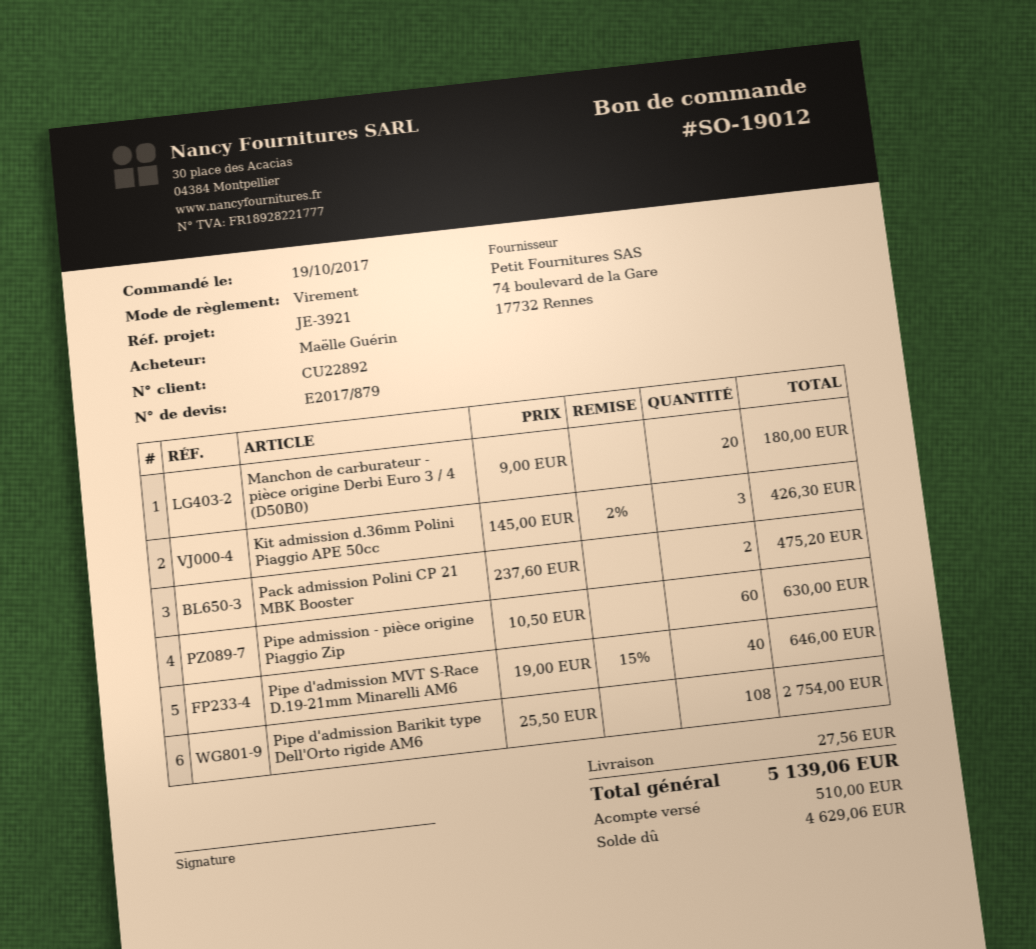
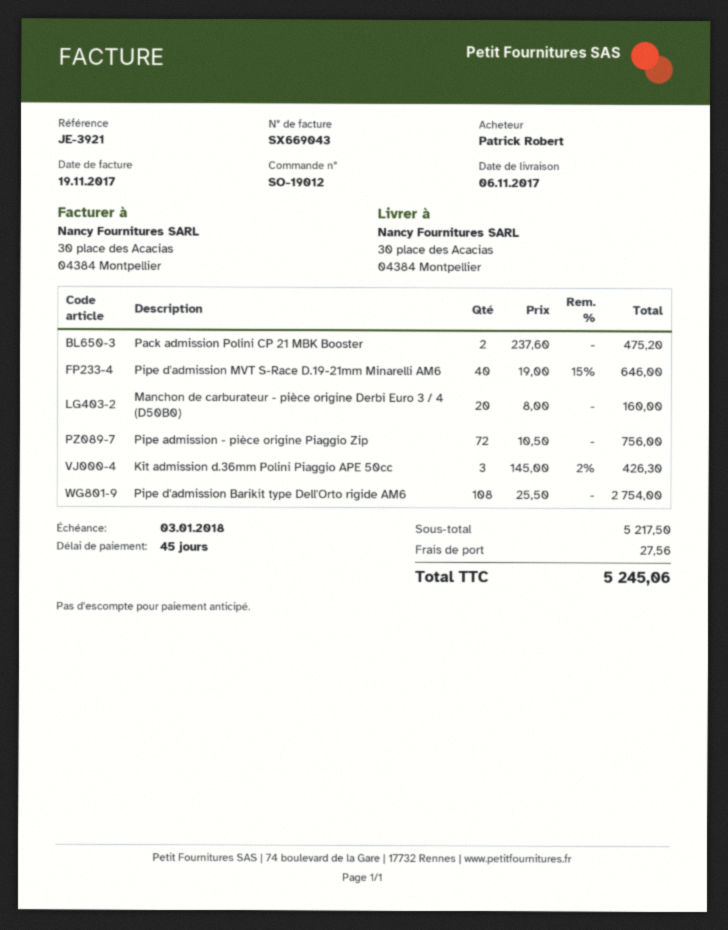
ordered by: Maëlle Guérin -> Patrick Robert
Manchon de carburateur - pièce origine Derbi Euro 3 / 4 (D50B0): 20 x 9.00 = 180.00 -> 20 x 8.00 = 160.00
Pipe admission - pièce origine Piaggio Zip: 60 x 10.50 = 630.00 -> 72 x 10.50 = 756.00
total: 5139.06 -> 5245.06

